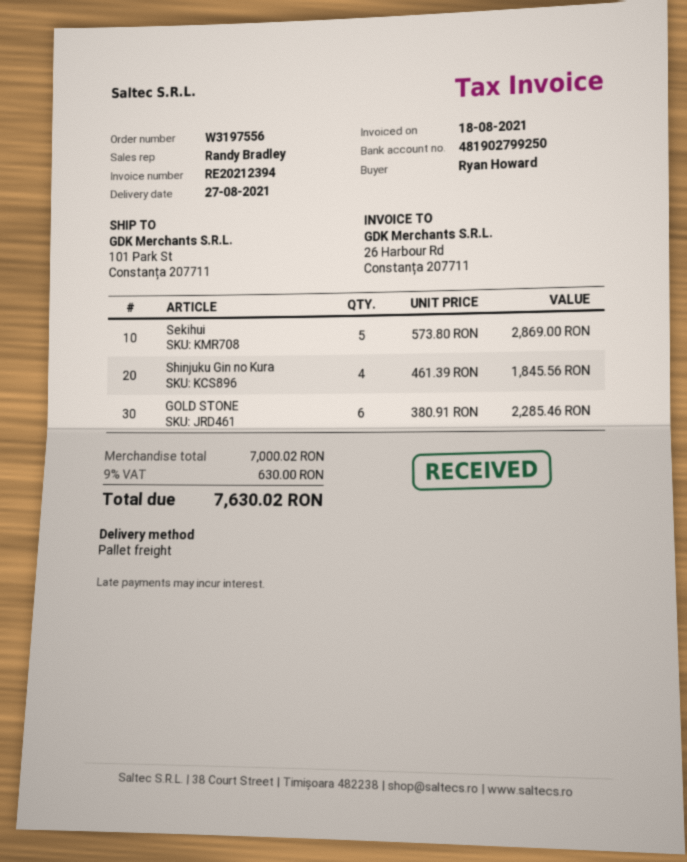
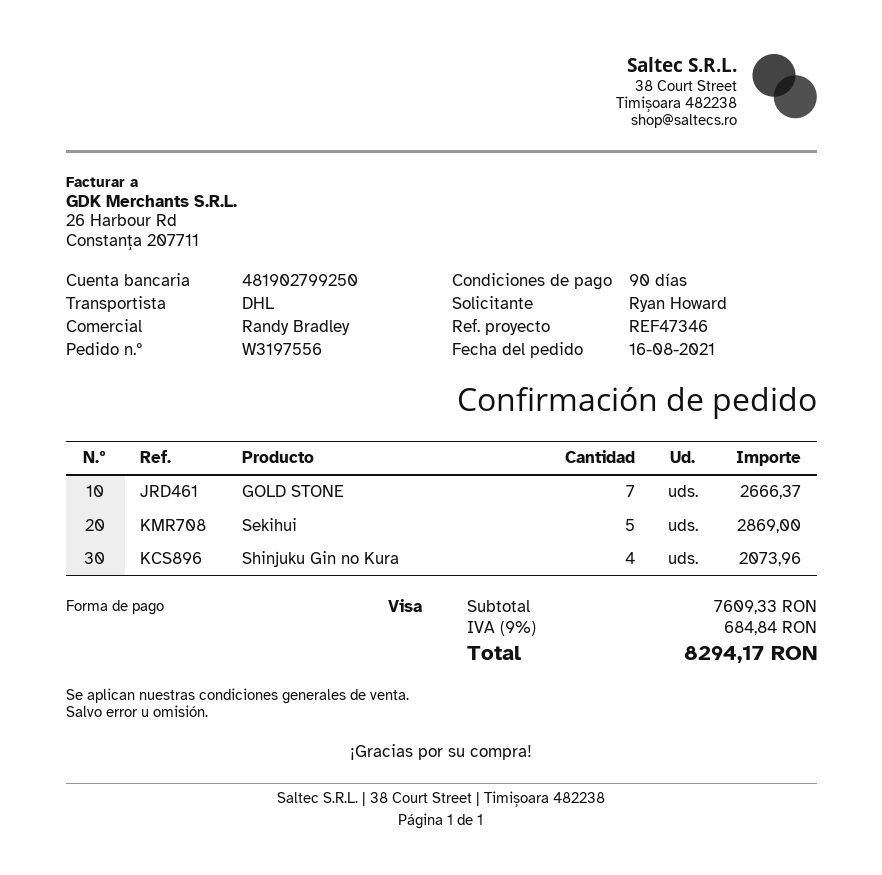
shipping method: pallet freight -> DHL
Shinjuku Gin no Kura: 4 for 1845.56 -> 4 for 2073.96
GOLD STONE: 6 for 2285.46 -> 7 for 2666.37
subtotal: 7000.02 -> 7609.33
tax: 9% = 630.00 -> 9% = 684.84
total: 7630.02 -> 8294.17

